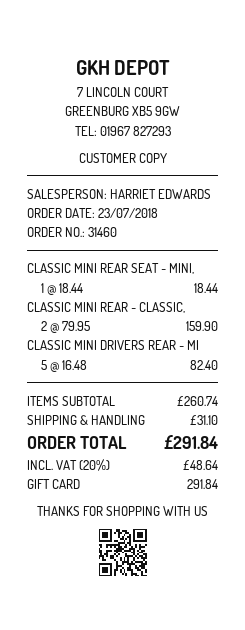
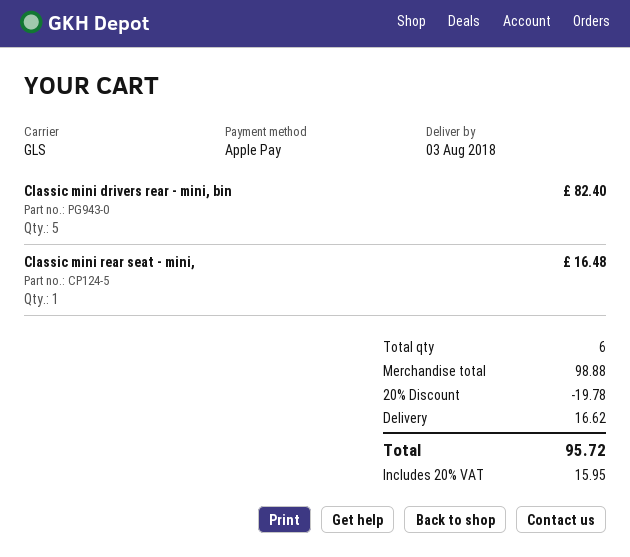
payment method: gift card -> Apple Pay
CLASSIC MINI REAR SEAT - MINI,: 1 for 18.44 -> 1 for 16.48
CLASSIC MINI REAR - CLASSIC,: 2 for 159.90 -> none
subtotal: 260.74 -> 98.88
discount: none -> 20% = 19.78
shipping: 31.10 -> 16.62
tax: 20% = 48.64 -> 20% = 15.95
total: 291.84 -> 95.72

